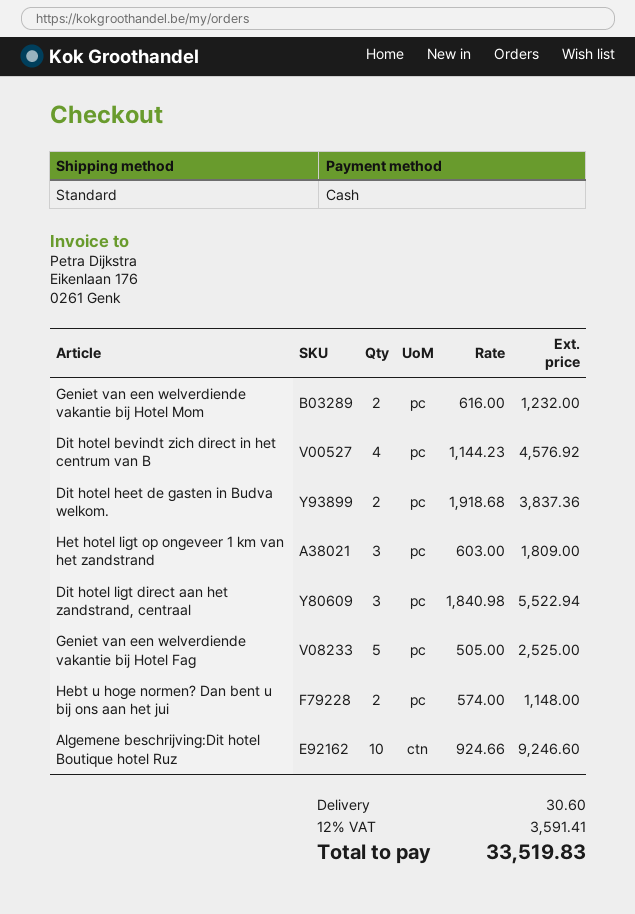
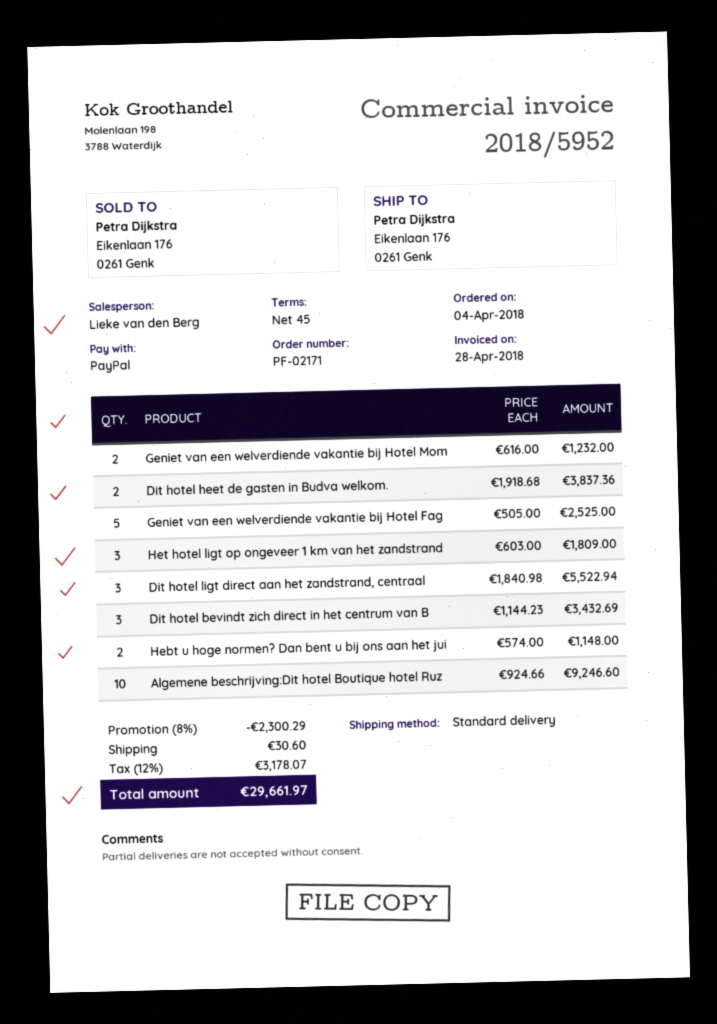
payment method: cash -> PayPal
Dit hotel bevindt zich direct in het centrum van B: 4 x 1144.23 = 4576.92 -> 3 x 1144.23 = 3432.69
discount: none -> 8% = 2300.29
tax: 12% = 3591.41 -> 12% = 3178.07
total: 33519.83 -> 29661.97

